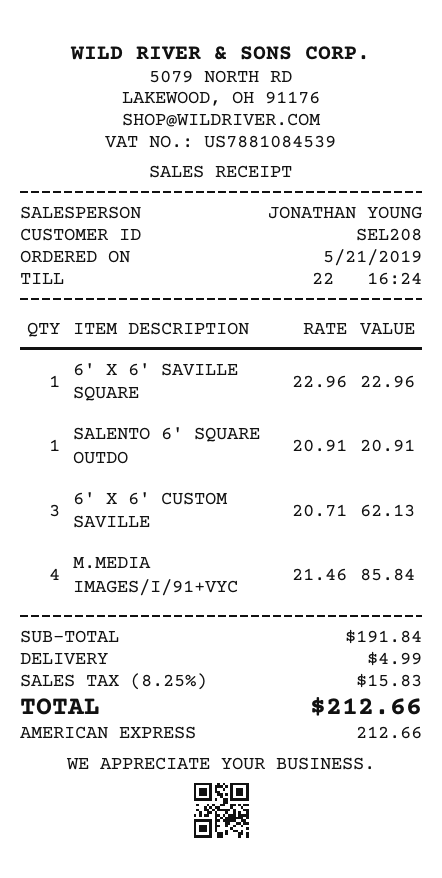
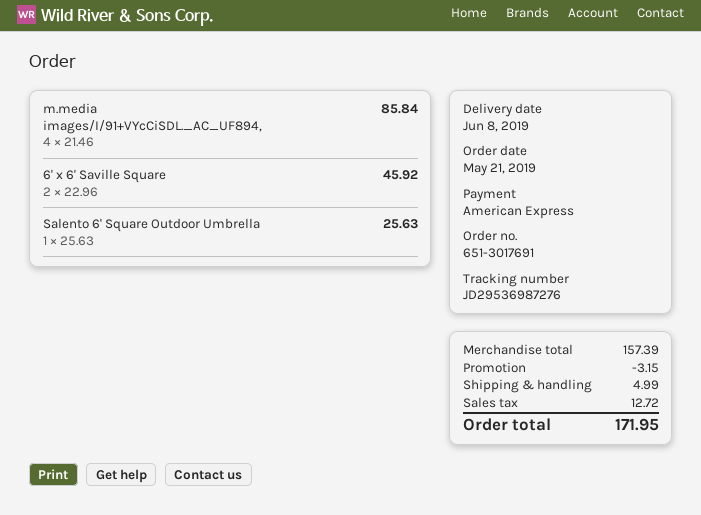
6' X 6' SAVILLE SQUARE: 1 x 22.96 = 22.96 -> 2 x 22.96 = 45.92
SALENTO 6' SQUARE OUTDO: 1 x 20.91 = 20.91 -> 1 x 25.63 = 25.63
6' X 6' CUSTOM SAVILLE: 3 x 20.71 = 62.13 -> none
subtotal: 191.84 -> 157.39
discount: none -> 3.15
tax: 15.83 -> 12.72
total: 212.66 -> 171.95

